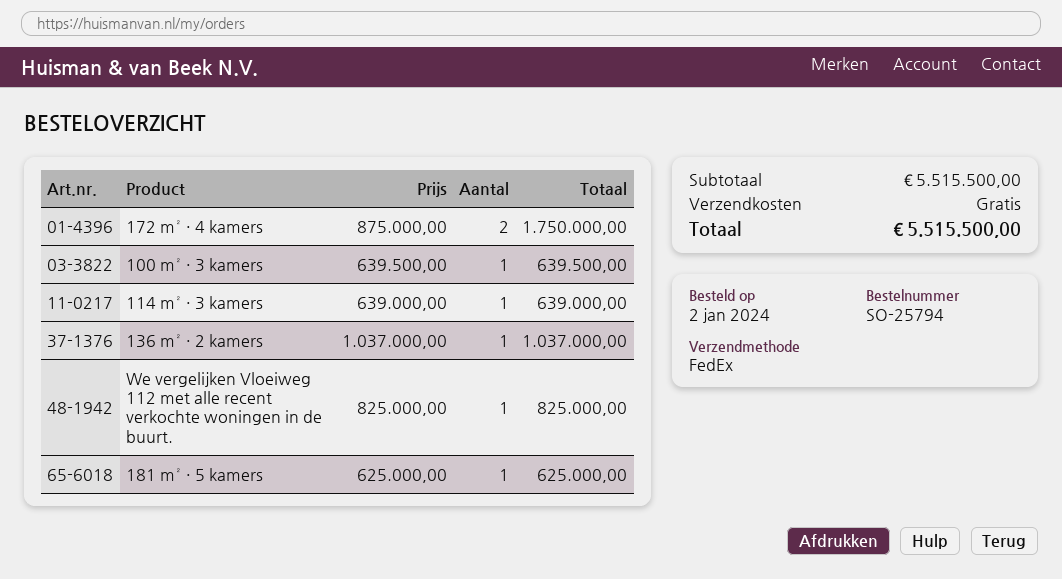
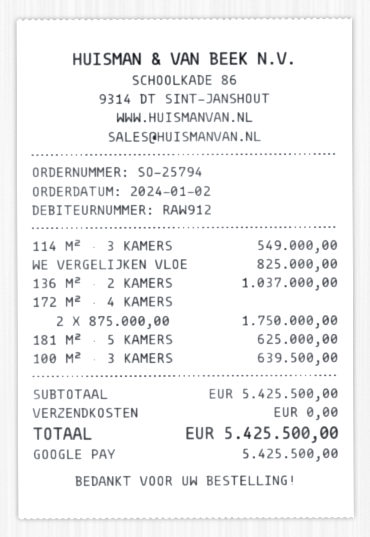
114 m² · 3 kamers: 1 x 639000.00 = 639000.00 -> 1 x 549000.00 = 549000.00
subtotal: 5515500.00 -> 5425500.00
total: 5515500.00 -> 5425500.00

